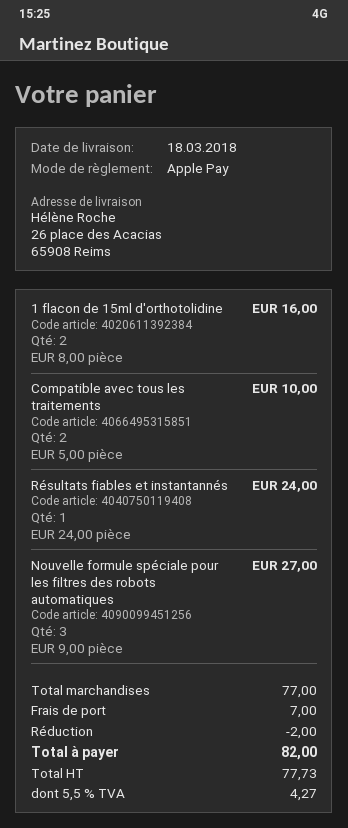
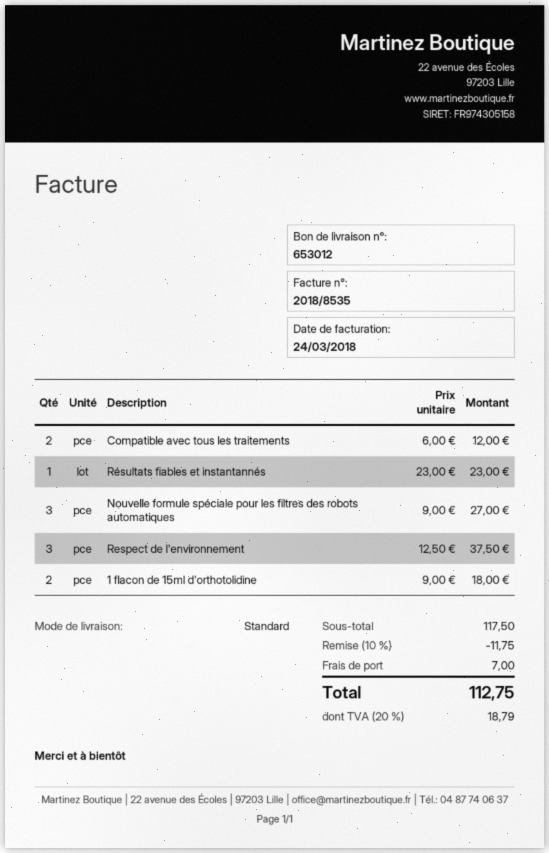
1 flacon de 15ml d'orthotolidine: 2 x 8.00 = 16.00 -> 2 x 9.00 = 18.00
Compatible avec tous les traitements: 2 x 5.00 = 10.00 -> 2 x 6.00 = 12.00
Résultats fiables et instantannés: 1 x 24.00 = 24.00 -> 1 x 23.00 = 23.00
Respect de l'environnement: none -> 3 x 12.50 = 37.50
subtotal: 77.00 -> 117.50
discount: 2.00 -> 11.75
tax: 5.5% = 4.27 -> 20% = 18.79
total: 82.00 -> 112.75

